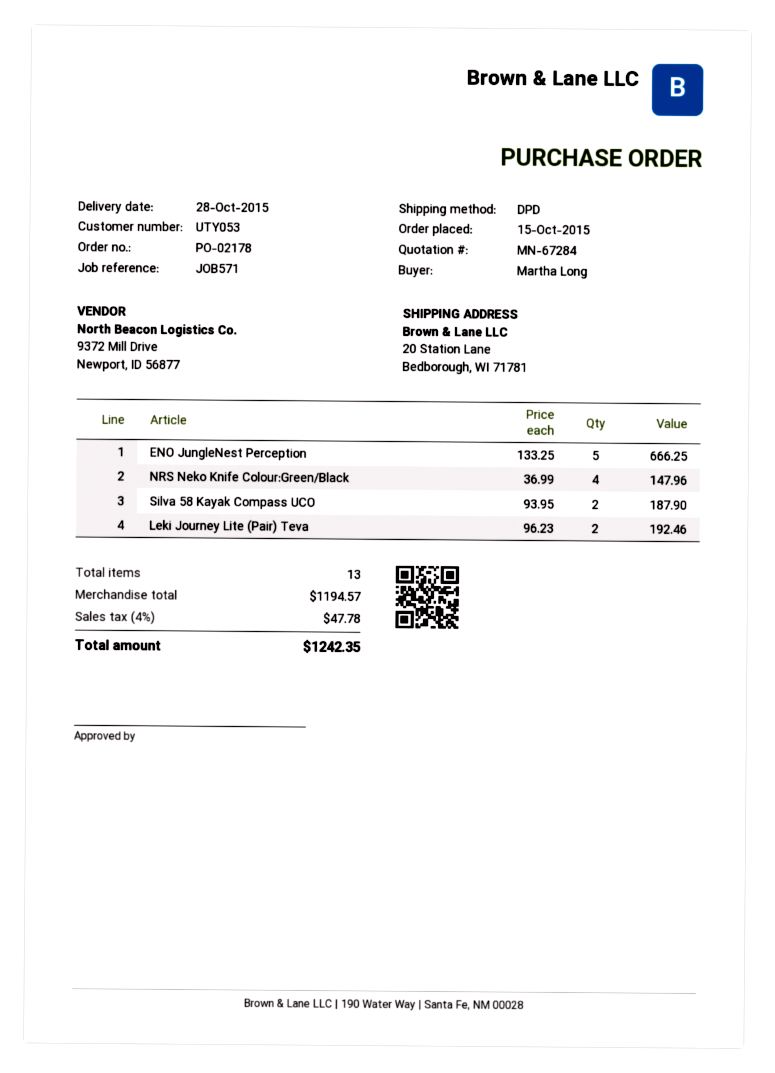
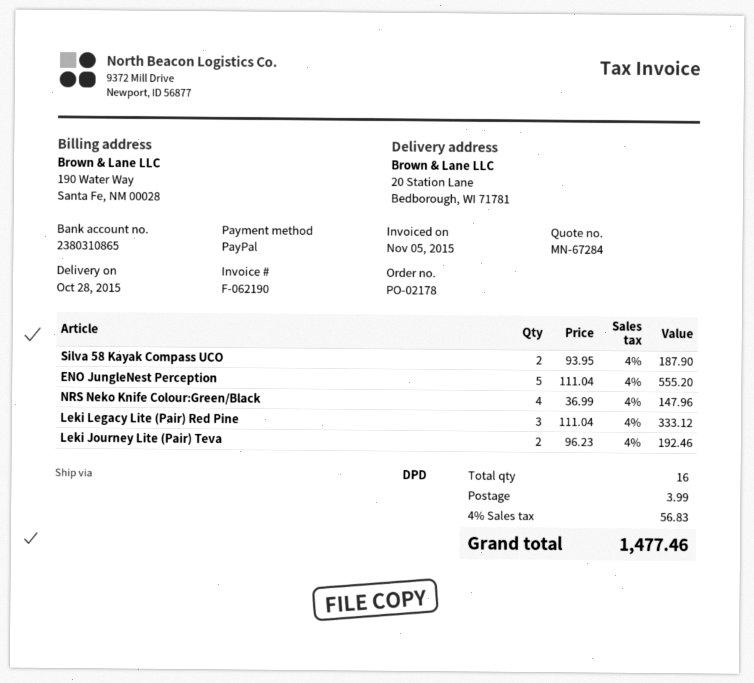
ENO JungleNest Perception: 5 x 133.25 = 666.25 -> 5 x 111.04 = 555.20
Leki Legacy Lite (Pair) Red Pine: none -> 3 x 111.04 = 333.12
total quantity: 13 -> 16
shipping: none -> 3.99
tax: 4% = 47.78 -> 4% = 56.83
total: 1242.35 -> 1477.46

